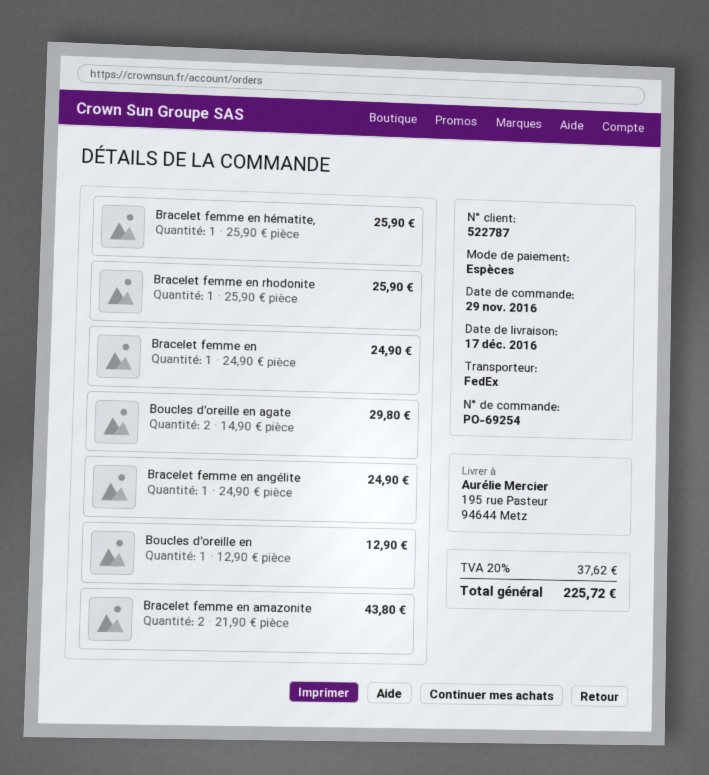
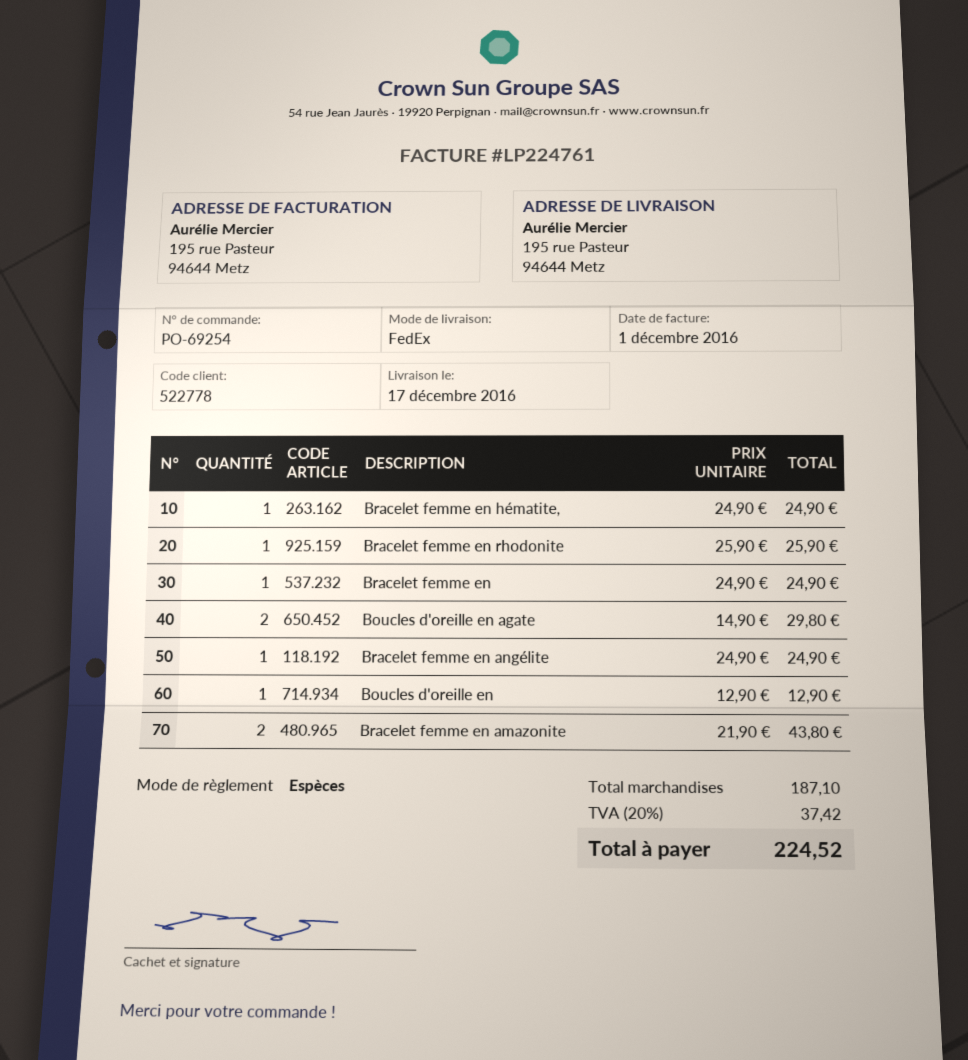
customer number: 522787 -> 522778
Bracelet femme en hématite,: 1 x 25.90 = 25.90 -> 1 x 24.90 = 24.90
tax: 20% = 37.62 -> 20% = 37.42
total: 225.72 -> 224.52

